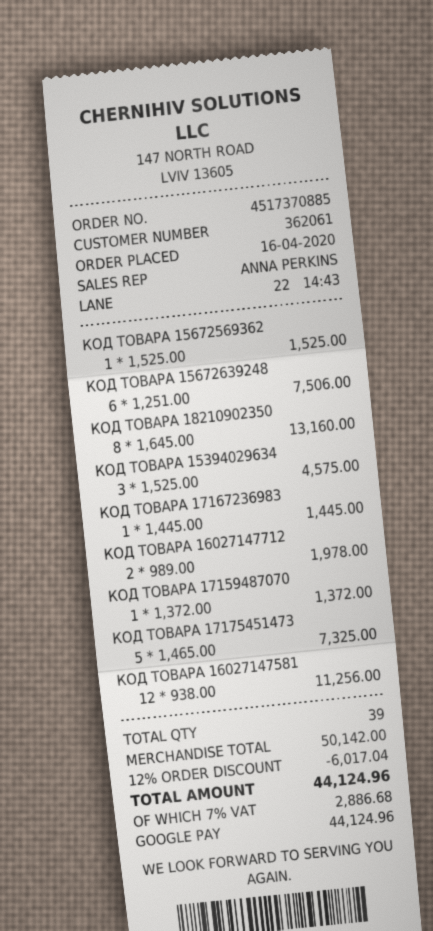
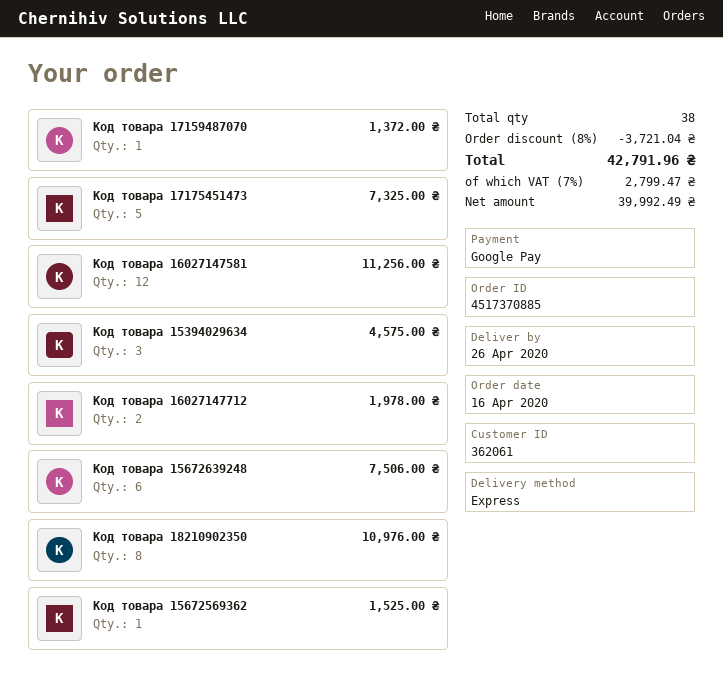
КОД ТОВАРА 18210902350: 8 for 13160.00 -> 8 for 10976.00
КОД ТОВАРА 17167236983: 1 for 1445.00 -> none
total quantity: 39 -> 38
discount: 12% = 6017.04 -> 8% = 3721.04
tax: 7% = 2886.68 -> 7% = 2799.47
total: 44124.96 -> 42791.96

